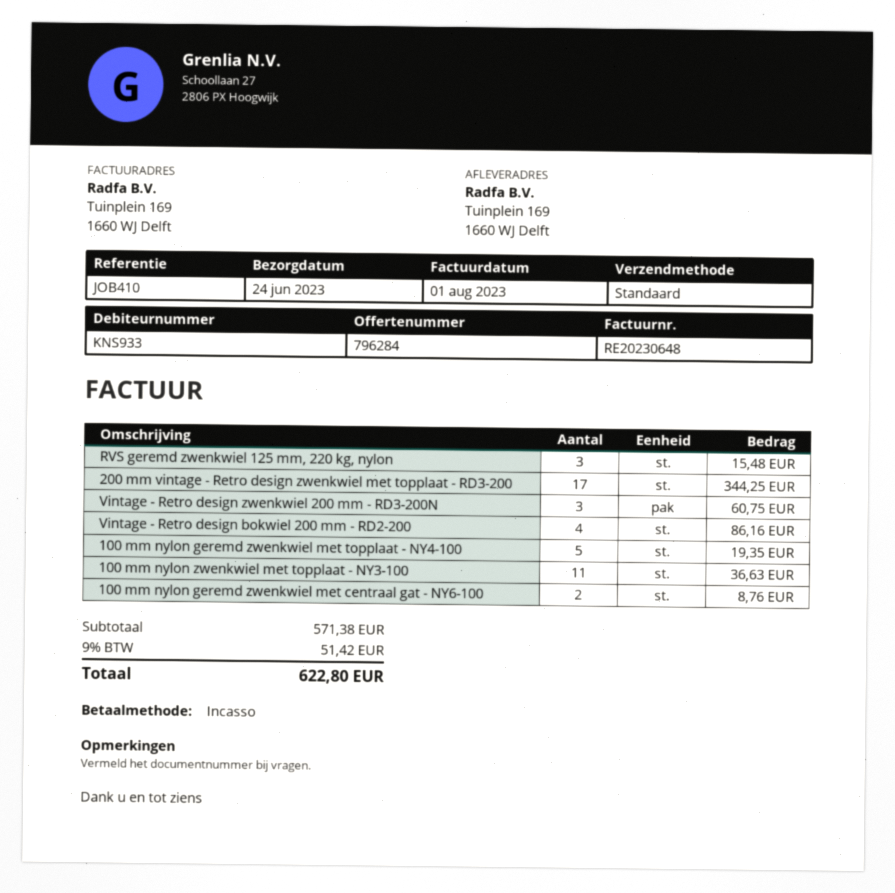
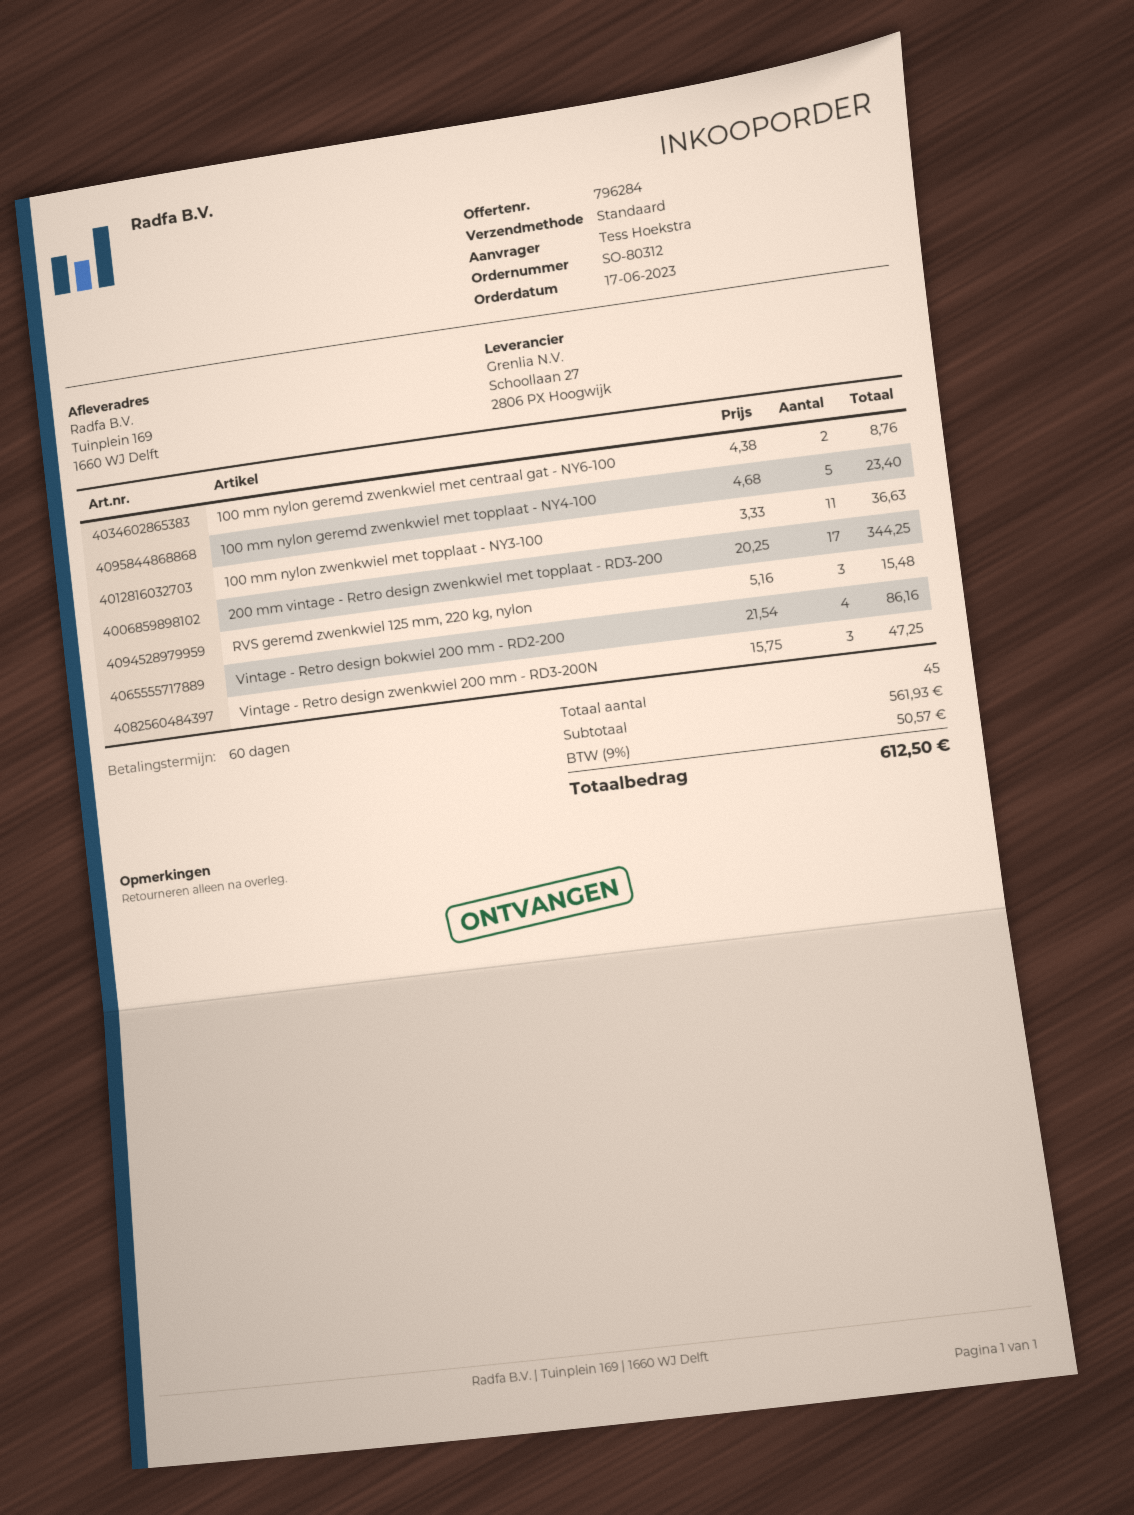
Vintage - Retro design zwenkwiel 200 mm - RD3-200N: 3 for 60.75 -> 3 for 47.25
100 mm nylon geremd zwenkwiel met topplaat - NY4-100: 5 for 19.35 -> 5 for 23.40
subtotal: 571.38 -> 561.93
tax: 9% = 51.42 -> 9% = 50.57
total: 622.80 -> 612.50

